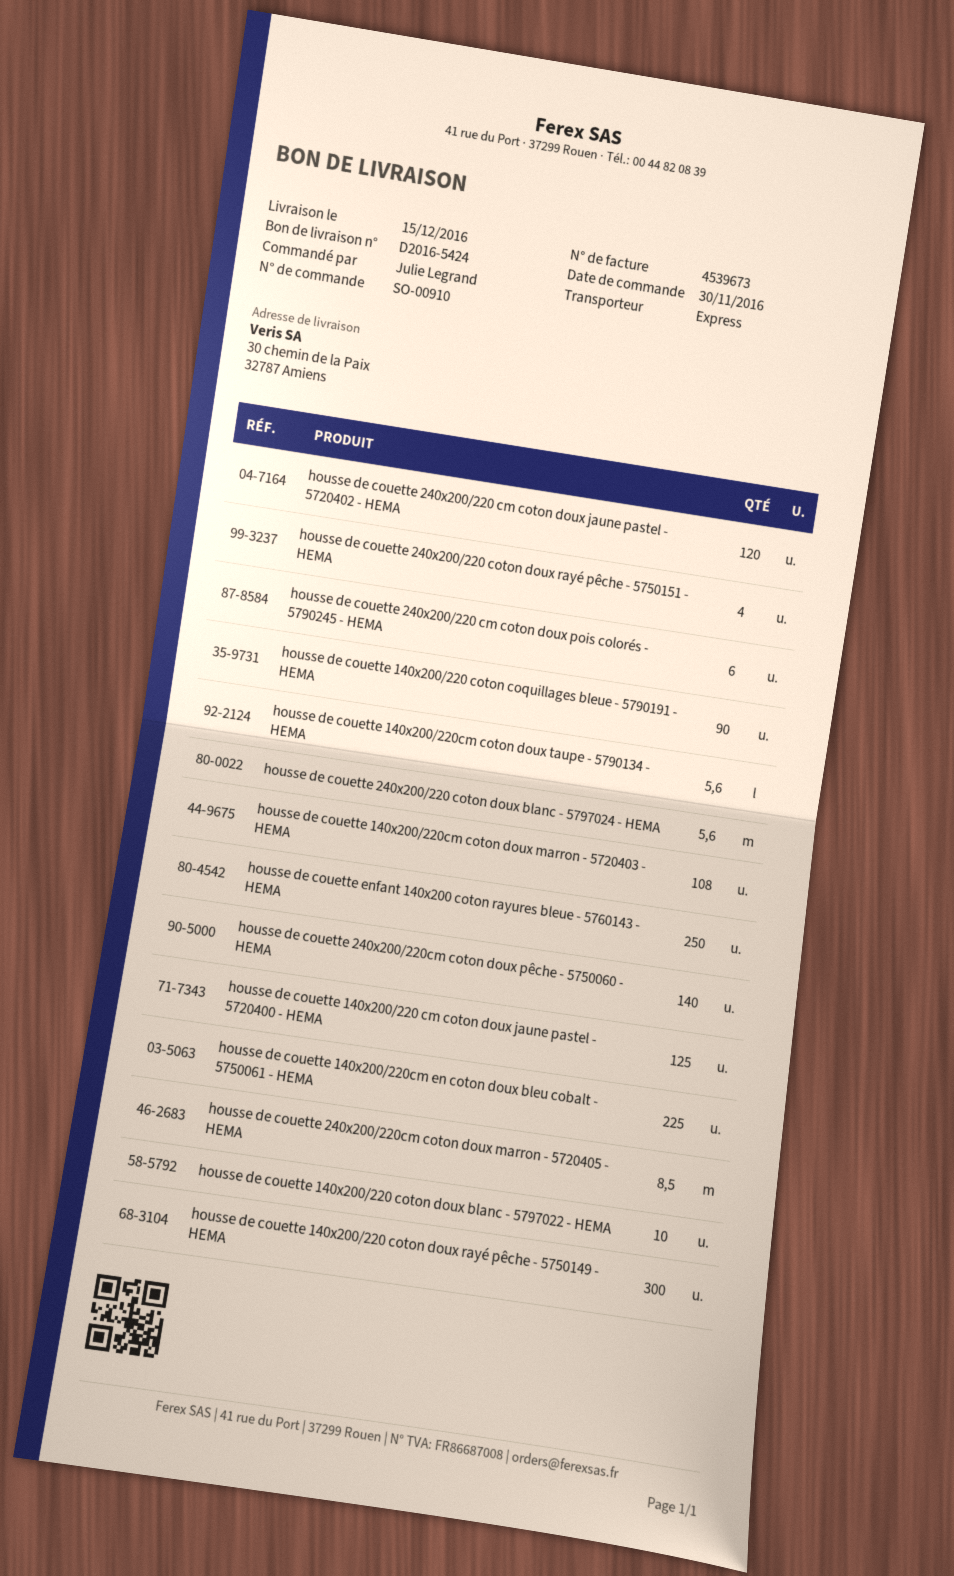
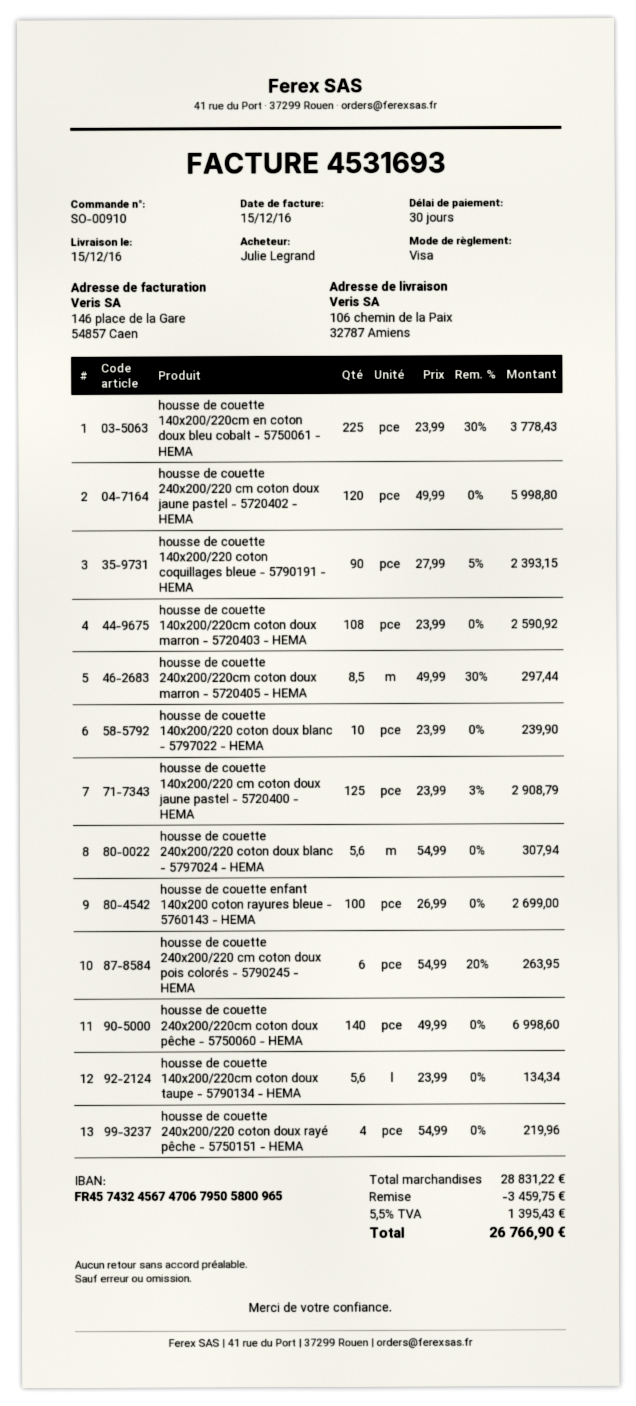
invoice number: 4539673 -> 4531693
ship to: 30 chemin de la Paix, 32787 Amiens -> 106 chemin de la Paix, 32787 Amiens
housse de couette enfant 140x200 coton rayures bleue - 5760143 - HEMA: 250 -> 100
housse de couette 140x200/220 coton doux rayé pêche - 5750149 - HEMA: 300 -> none

